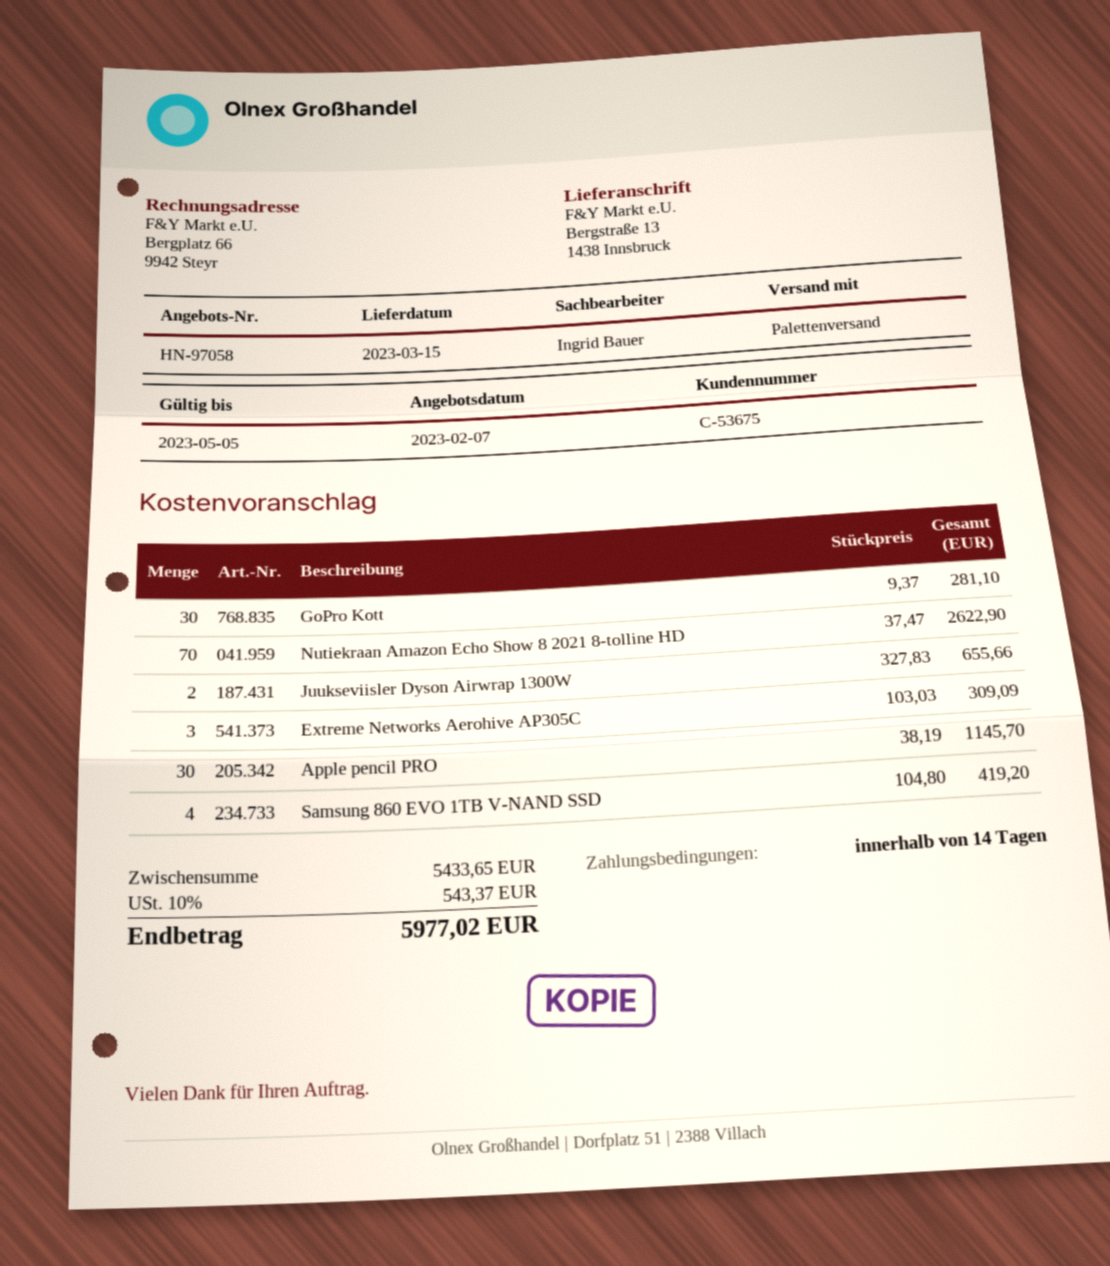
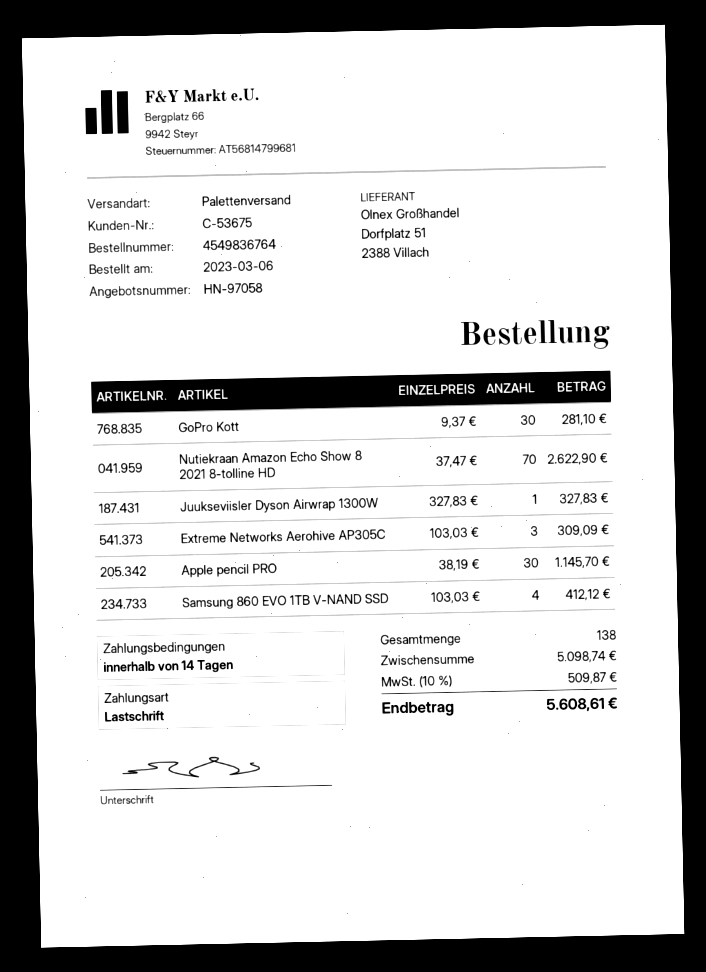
Juukseviisler Dyson Airwrap 1300W: 2 x 327.83 = 655.66 -> 1 x 327.83 = 327.83
Samsung 860 EVO 1TB V-NAND SSD: 4 x 104.80 = 419.20 -> 4 x 103.03 = 412.12
subtotal: 5433.65 -> 5098.74
tax: 10% = 543.37 -> 10% = 509.87
total: 5977.02 -> 5608.61

